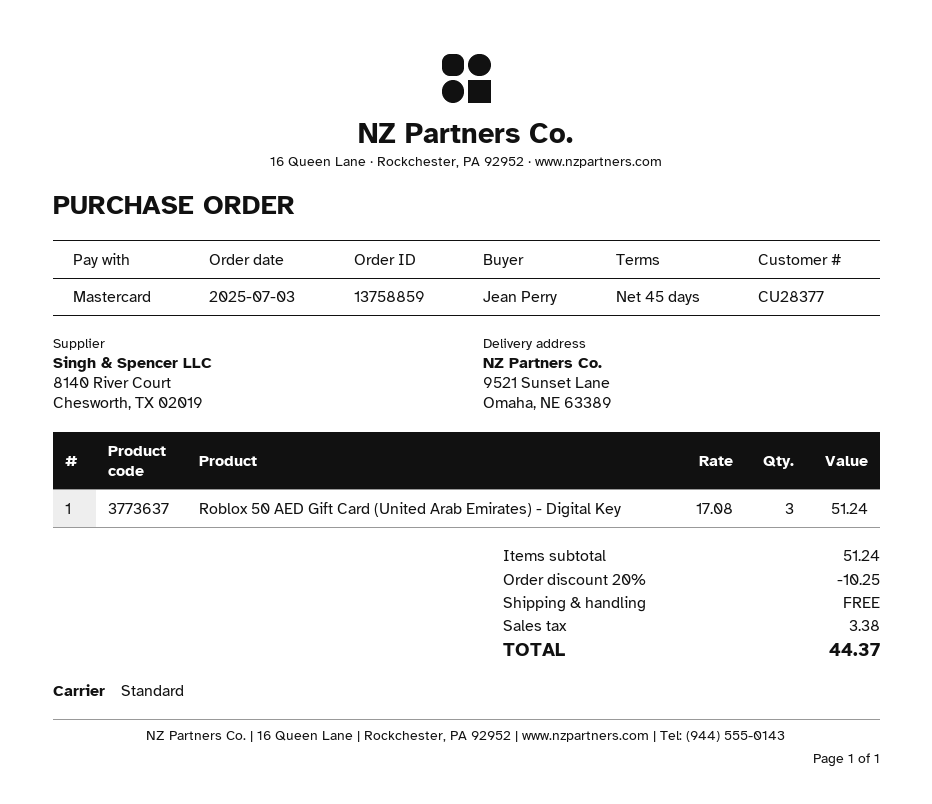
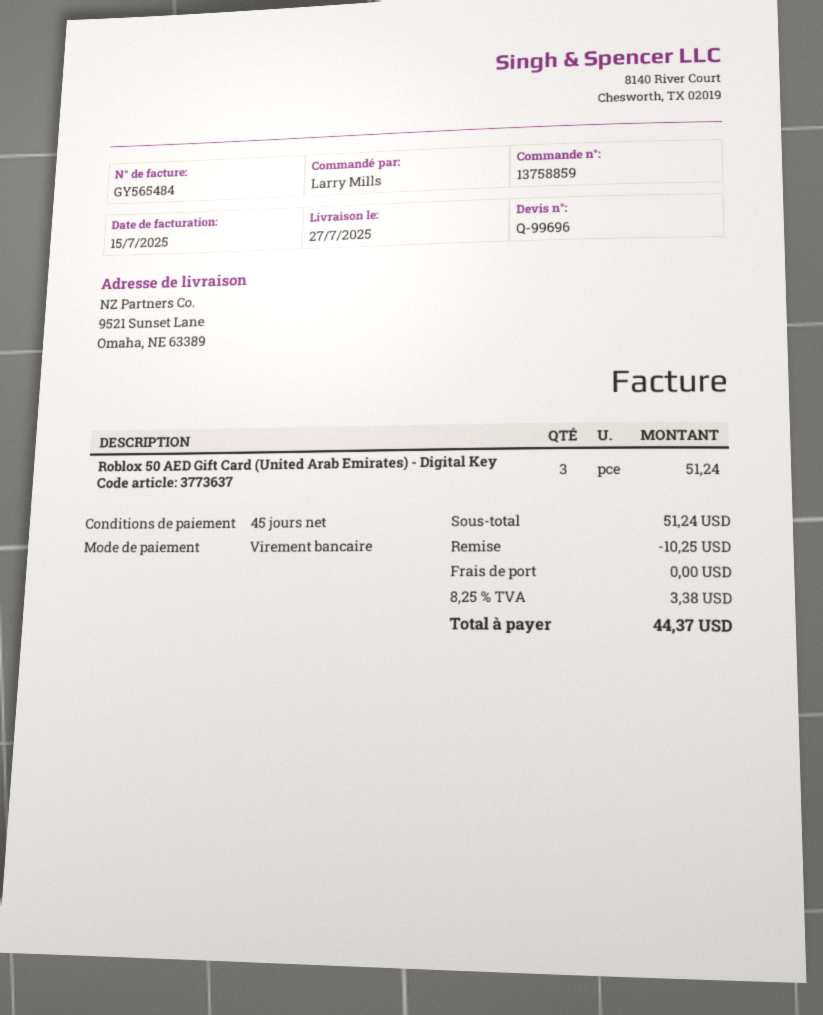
ordered by: Jean Perry -> Larry Mills
payment method: Mastercard -> bank transfer

